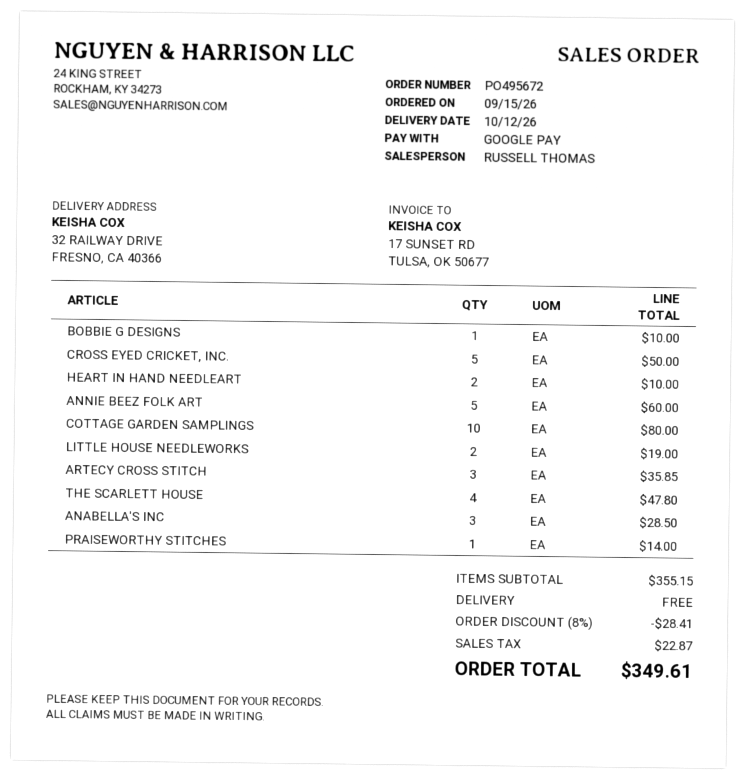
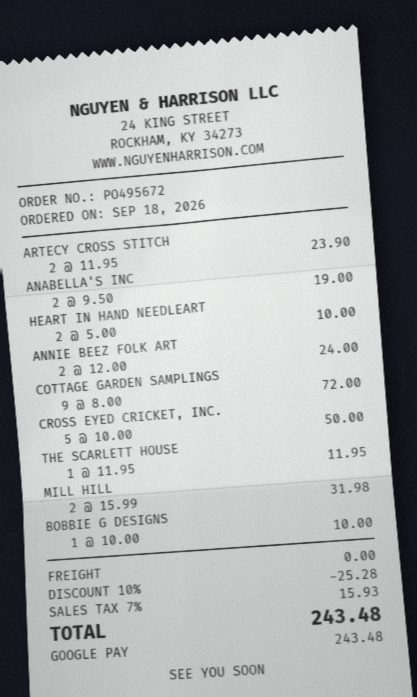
order date: 2026-09-15 -> 2026-09-18
ANNIE BEEZ FOLK ART: 5 for 60.00 -> 2 for 24.00
COTTAGE GARDEN SAMPLINGS: 10 for 80.00 -> 9 for 72.00
LITTLE HOUSE NEEDLEWORKS: 2 for 19.00 -> none
ARTECY CROSS STITCH: 3 for 35.85 -> 2 for 23.90
THE SCARLETT HOUSE: 4 for 47.80 -> 1 for 11.95
ANABELLA'S INC: 3 for 28.50 -> 2 for 19.00
PRAISEWORTHY STITCHES: 1 for 14.00 -> none
MILL HILL: none -> 2 for 31.98
discount: 8% = 28.41 -> 10% = 25.28
tax: 22.87 -> 15.93
total: 349.61 -> 243.48

